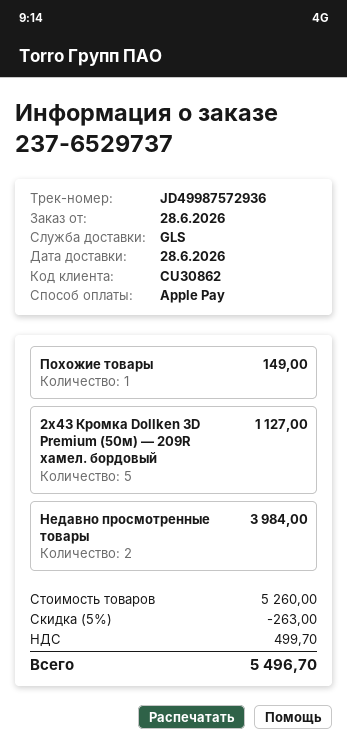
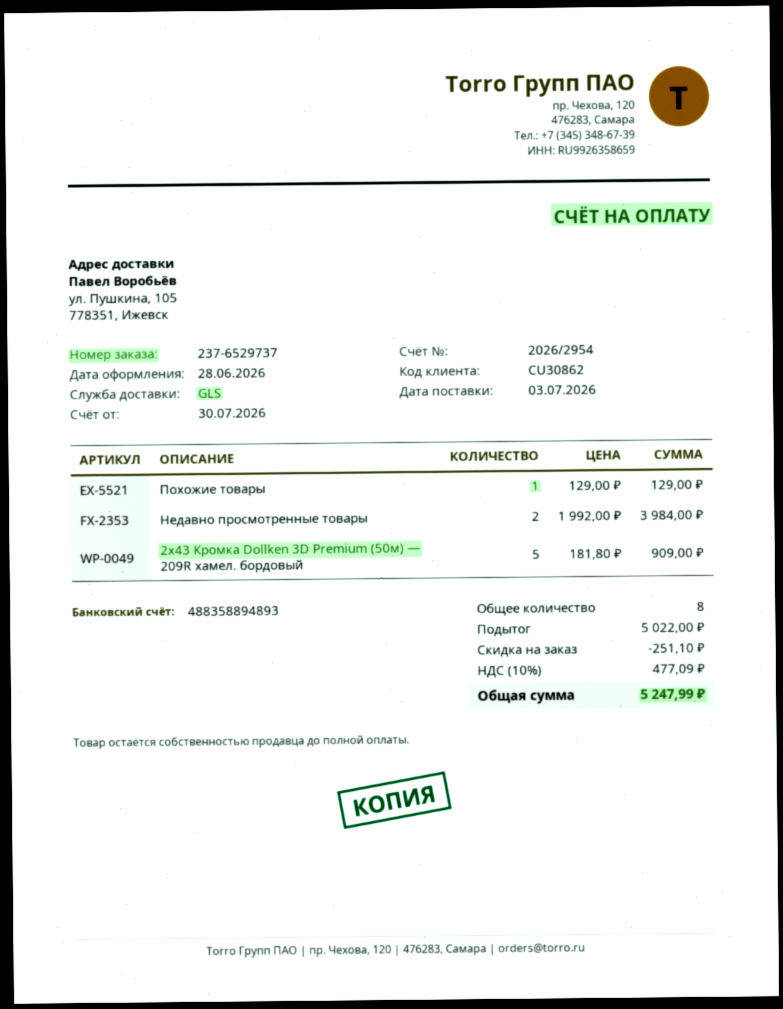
delivery date: 2026-06-28 -> 2026-07-03
Похожие товары: 1 for 149.00 -> 1 for 129.00
2х43 Кромка Dollken 3D Premium (50м) — 209R хамел. бордовый: 5 for 1127.00 -> 5 for 909.00
subtotal: 5260.00 -> 5022.00
discount: 263.00 -> 251.10
tax: 499.70 -> 477.09
total: 5496.70 -> 5247.99

